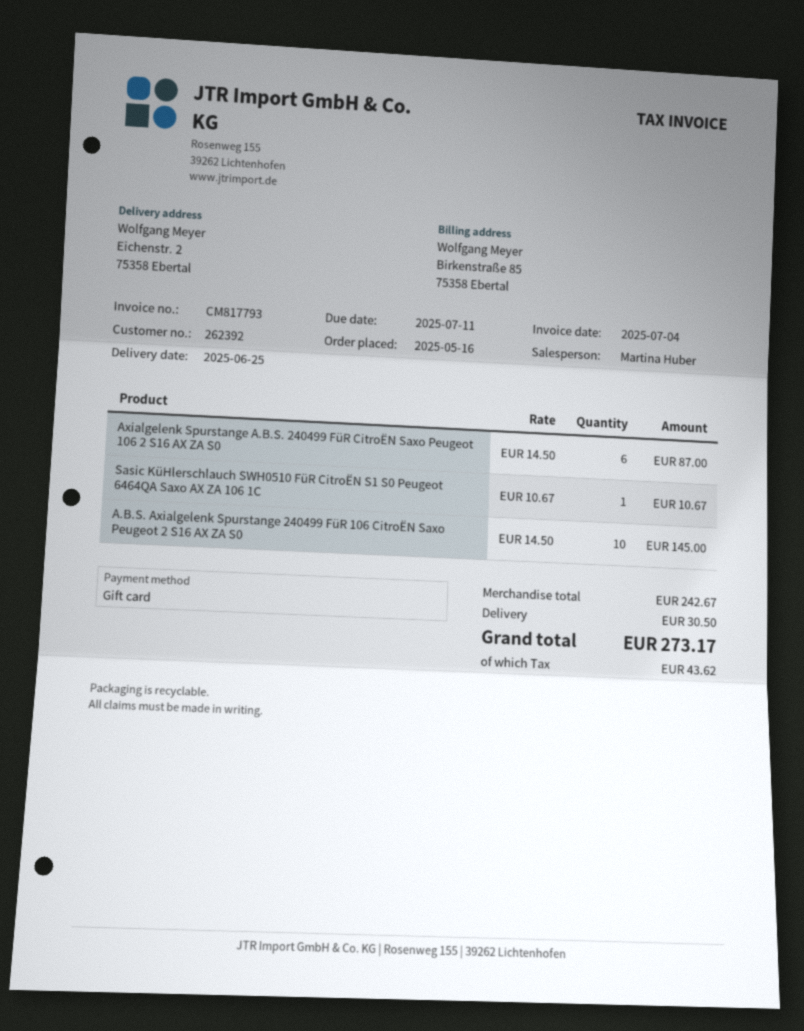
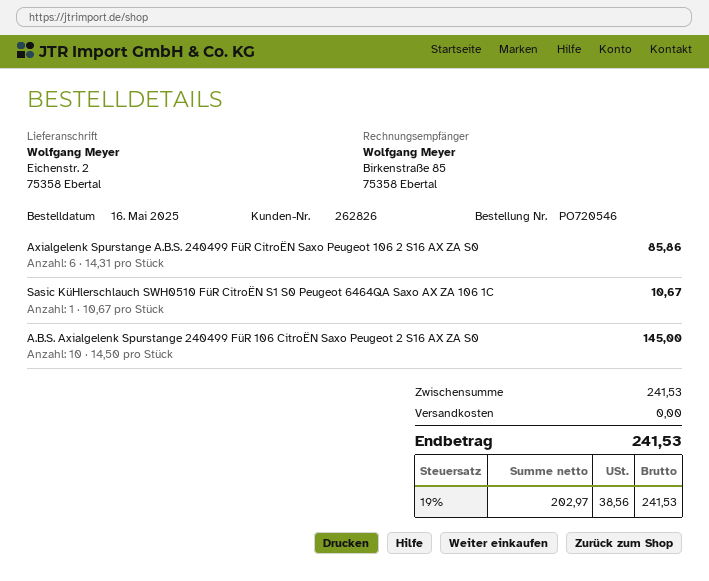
customer number: 262392 -> 262826
Axialgelenk Spurstange A.B.S. 240499 FüR CitroËN Saxo Peugeot 106 2 S16 AX ZA S0: 6 x 14.50 = 87.00 -> 6 x 14.31 = 85.86
subtotal: 242.67 -> 241.53
shipping: 30.50 -> 0.00
tax: 43.62 -> 38.56
total: 273.17 -> 241.53

